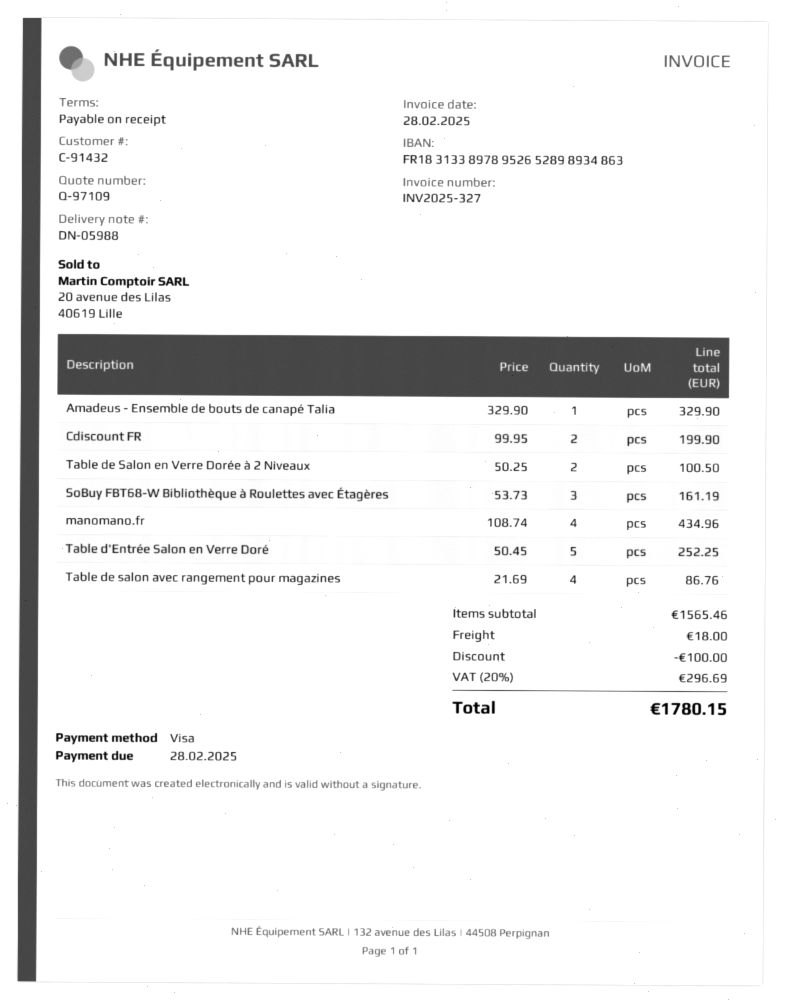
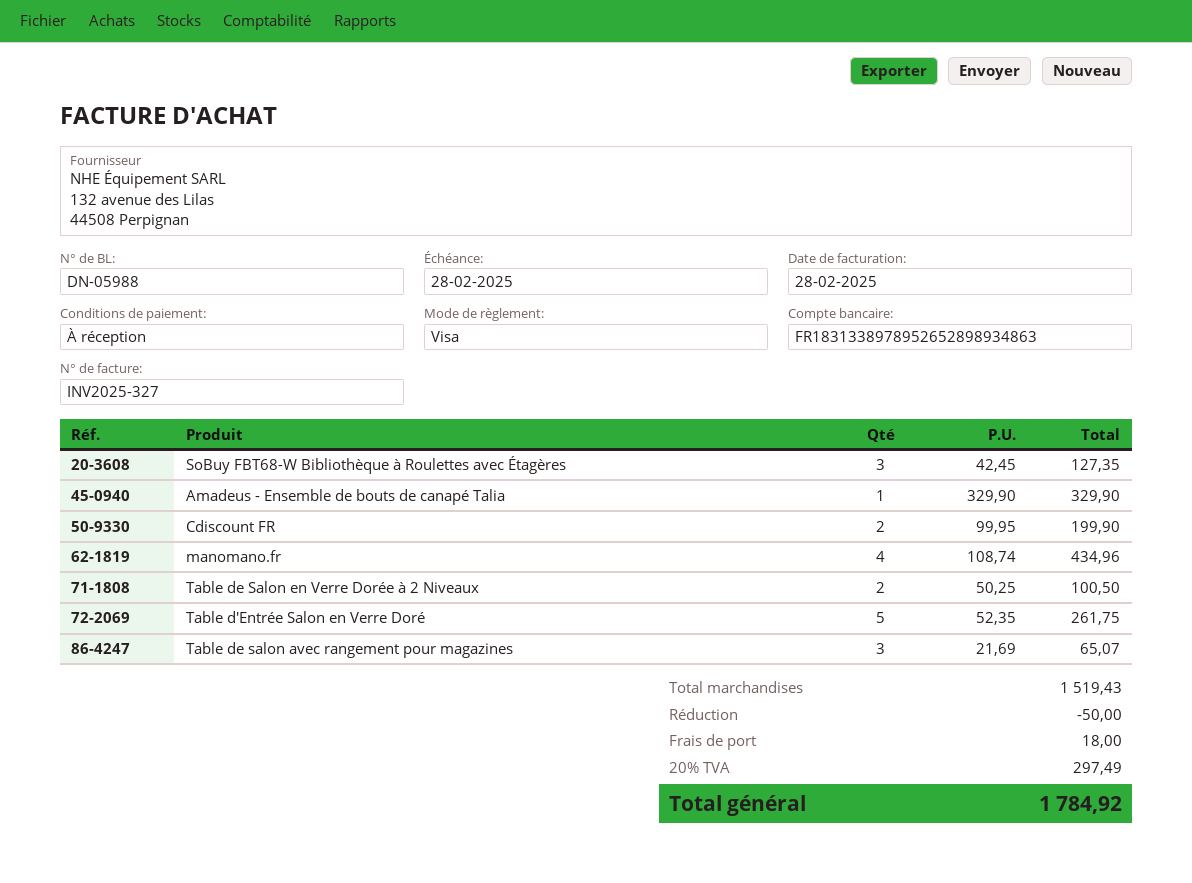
SoBuy FBT68-W Bibliothèque à Roulettes avec Étagères: 3 x 53.73 = 161.19 -> 3 x 42.45 = 127.35
Table d'Entrée Salon en Verre Doré: 5 x 50.45 = 252.25 -> 5 x 52.35 = 261.75
Table de salon avec rangement pour magazines: 4 x 21.69 = 86.76 -> 3 x 21.69 = 65.07
subtotal: 1565.46 -> 1519.43
discount: 100.00 -> 50.00
tax: 20% = 296.69 -> 20% = 297.49
total: 1780.15 -> 1784.92

